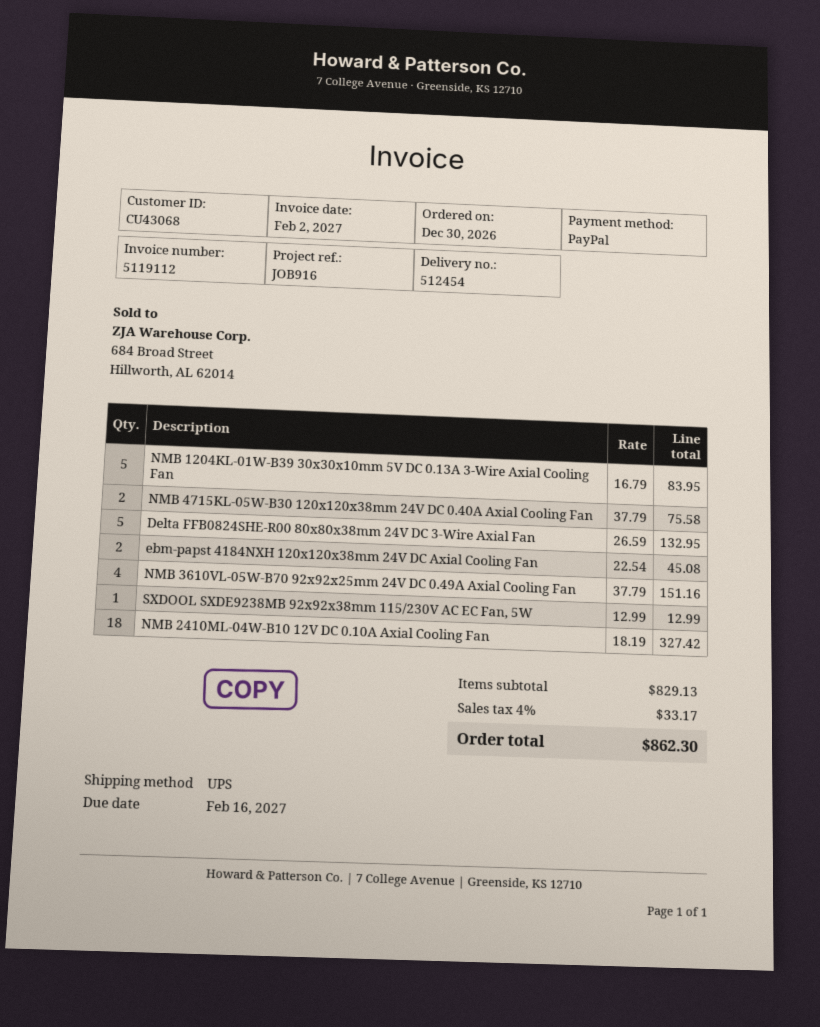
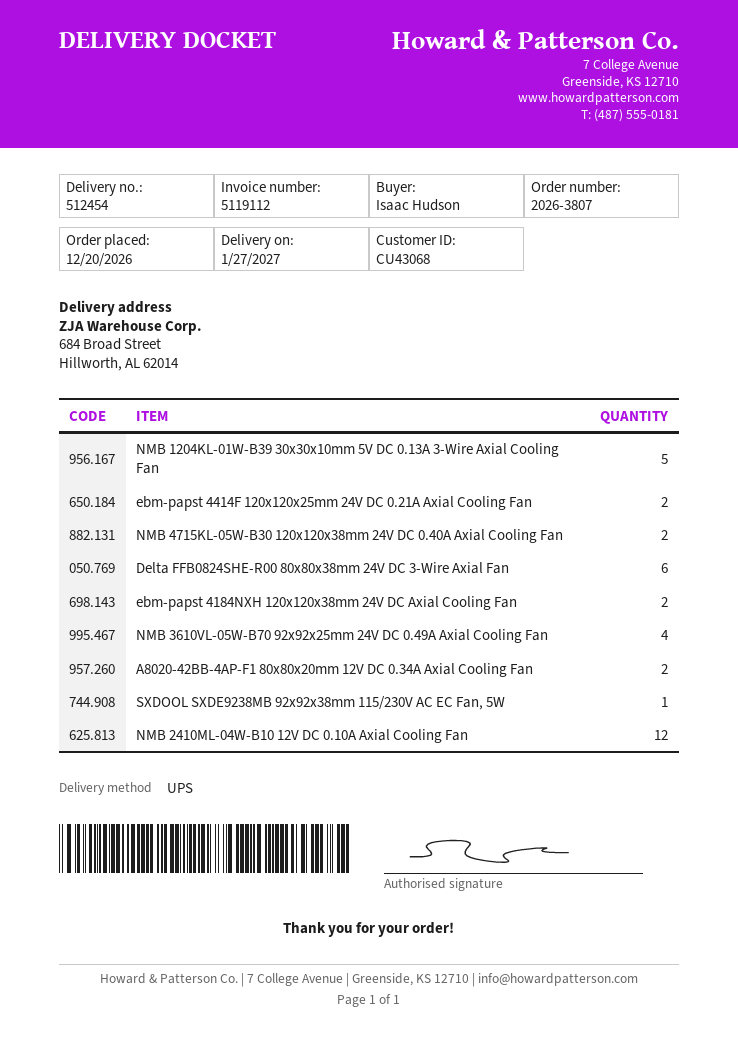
order date: 2026-12-30 -> 2026-12-20
Delta FFB0824SHE-R00 80x80x38mm 24V DC 3-Wire Axial Fan: 5 -> 6
NMB 2410ML-04W-B10 12V DC 0.10A Axial Cooling Fan: 18 -> 12
ebm-papst 4414F 120x120x25mm 24V DC 0.21A Axial Cooling Fan: none -> 2
A8020-42BB-4AP-F1 80x80x20mm 12V DC 0.34A Axial Cooling Fan: none -> 2

